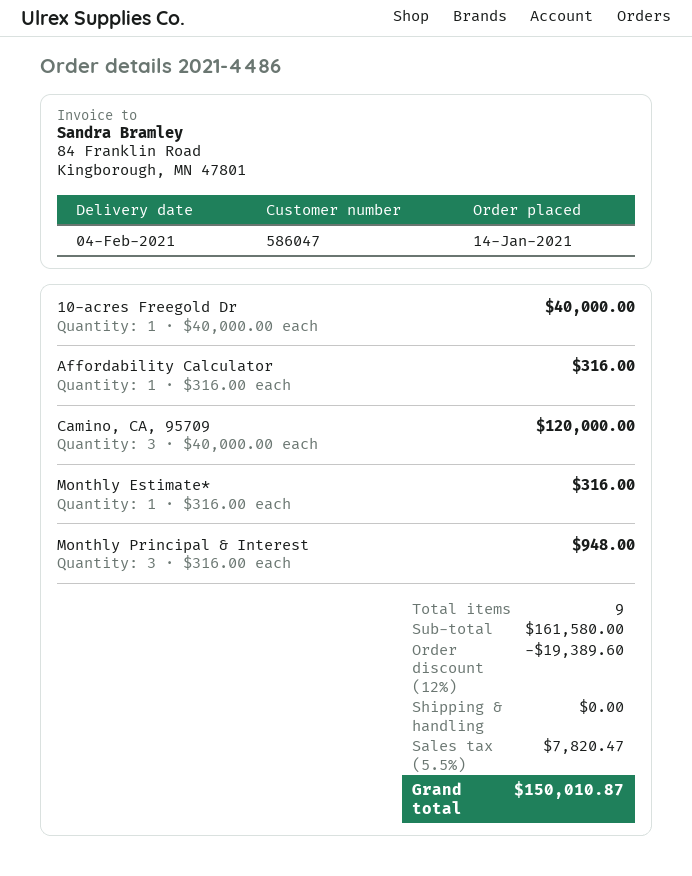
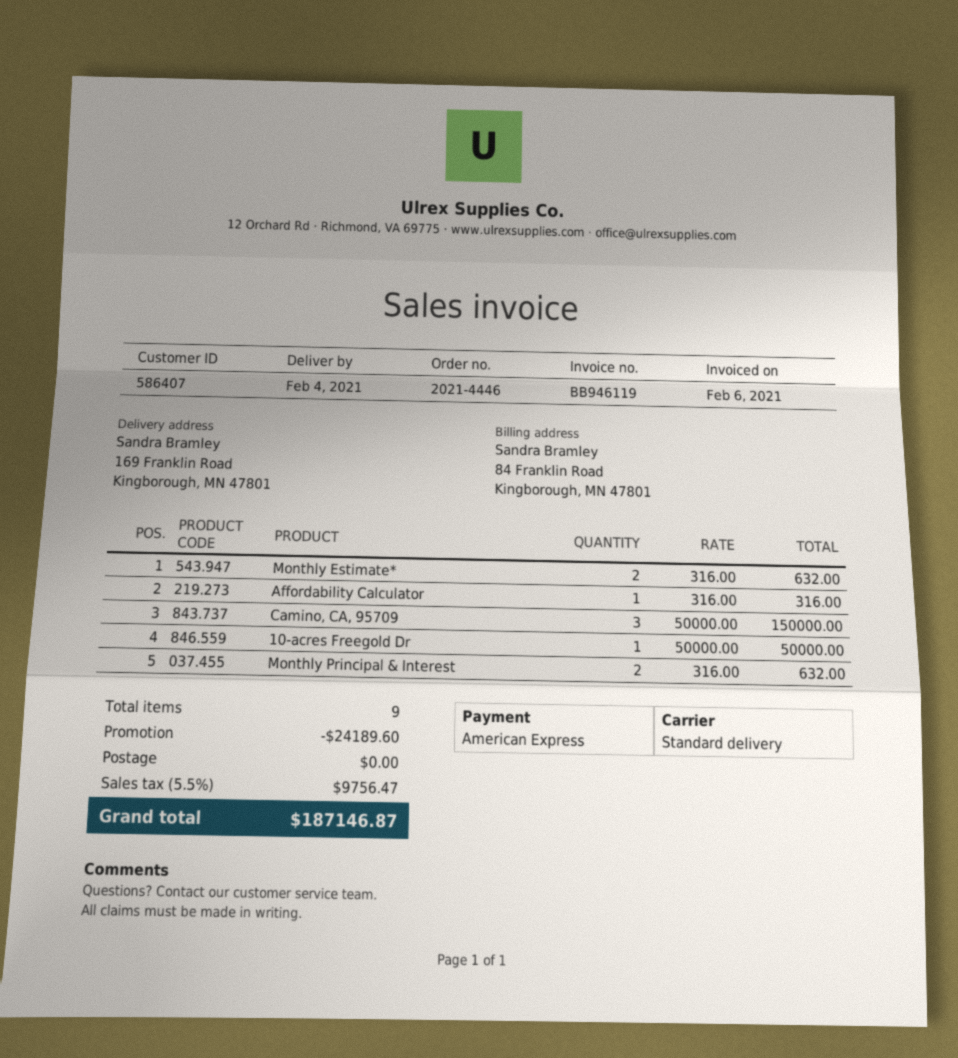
order number: 2021-4486 -> 2021-4446
customer number: 586047 -> 586407
10-acres Freegold Dr: 1 x 40000.00 = 40000.00 -> 1 x 50000.00 = 50000.00
Camino, CA, 95709: 3 x 40000.00 = 120000.00 -> 3 x 50000.00 = 150000.00
Monthly Estimate*: 1 x 316.00 = 316.00 -> 2 x 316.00 = 632.00
Monthly Principal & Interest: 3 x 316.00 = 948.00 -> 2 x 316.00 = 632.00
discount: 19389.60 -> 24189.60
tax: 5.5% = 7820.47 -> 5.5% = 9756.47
total: 150010.87 -> 187146.87

